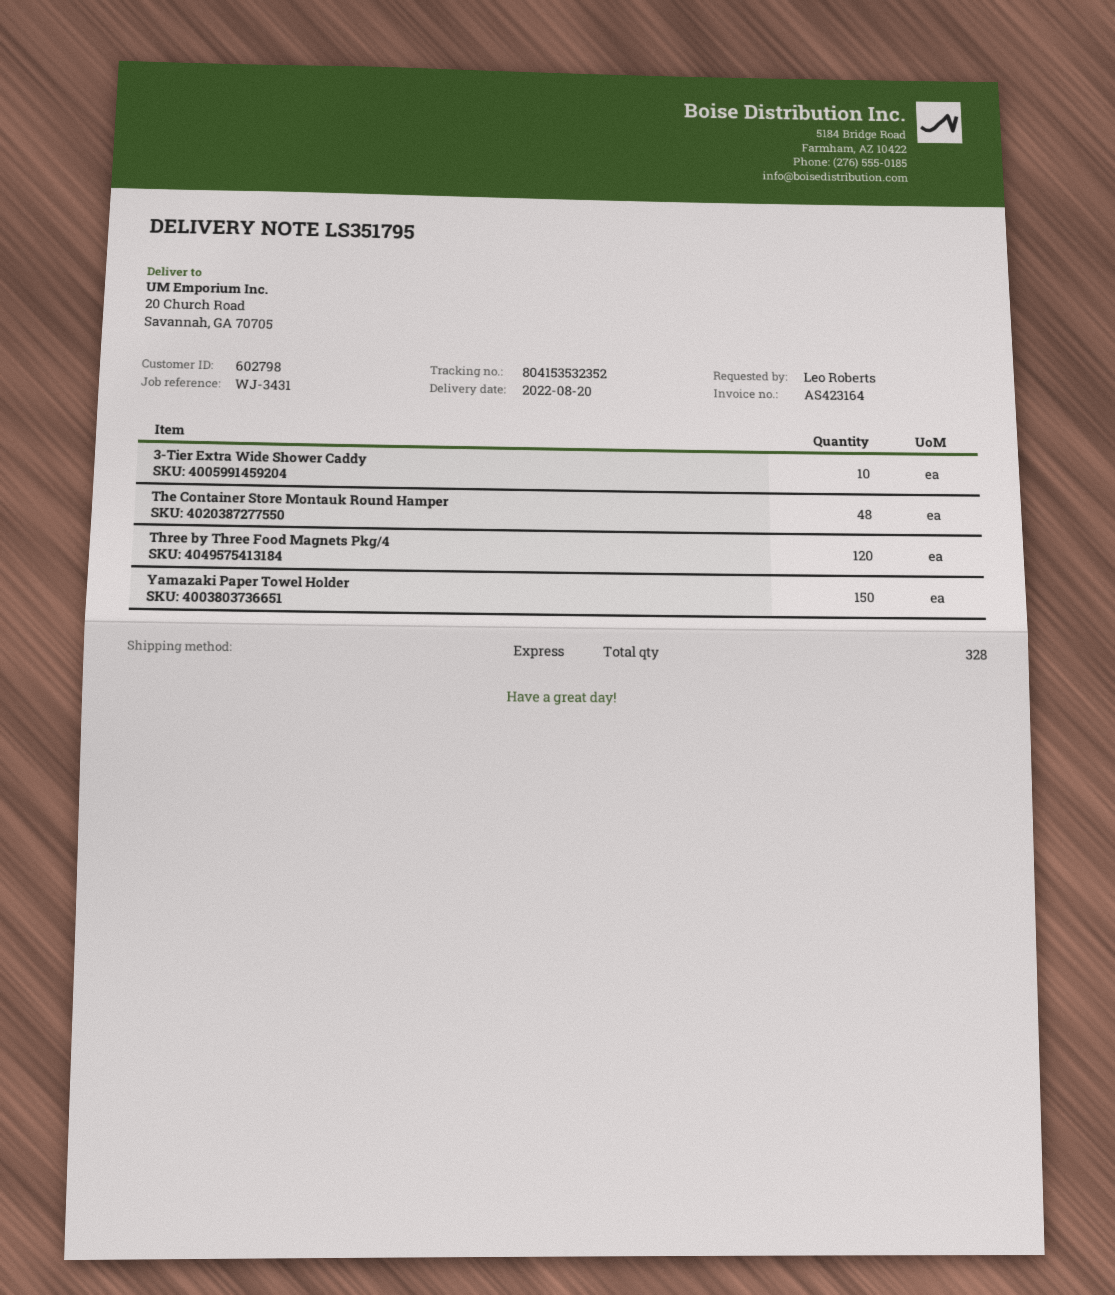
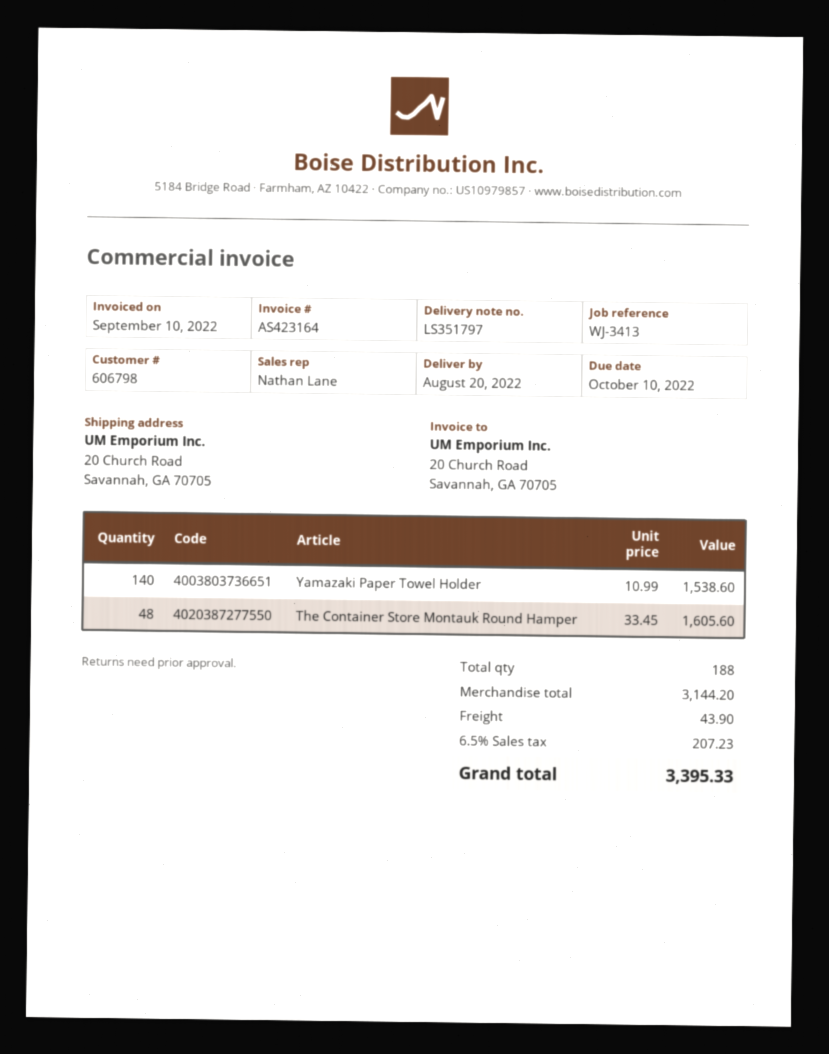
delivery note number: LS351795 -> LS351797
customer number: 602798 -> 606798
reference: WJ-3431 -> WJ-3413
3-Tier Extra Wide Shower Caddy: 10 -> none
Three by Three Food Magnets Pkg/4: 120 -> none
Yamazaki Paper Towel Holder: 150 -> 140
total quantity: 328 -> 188

